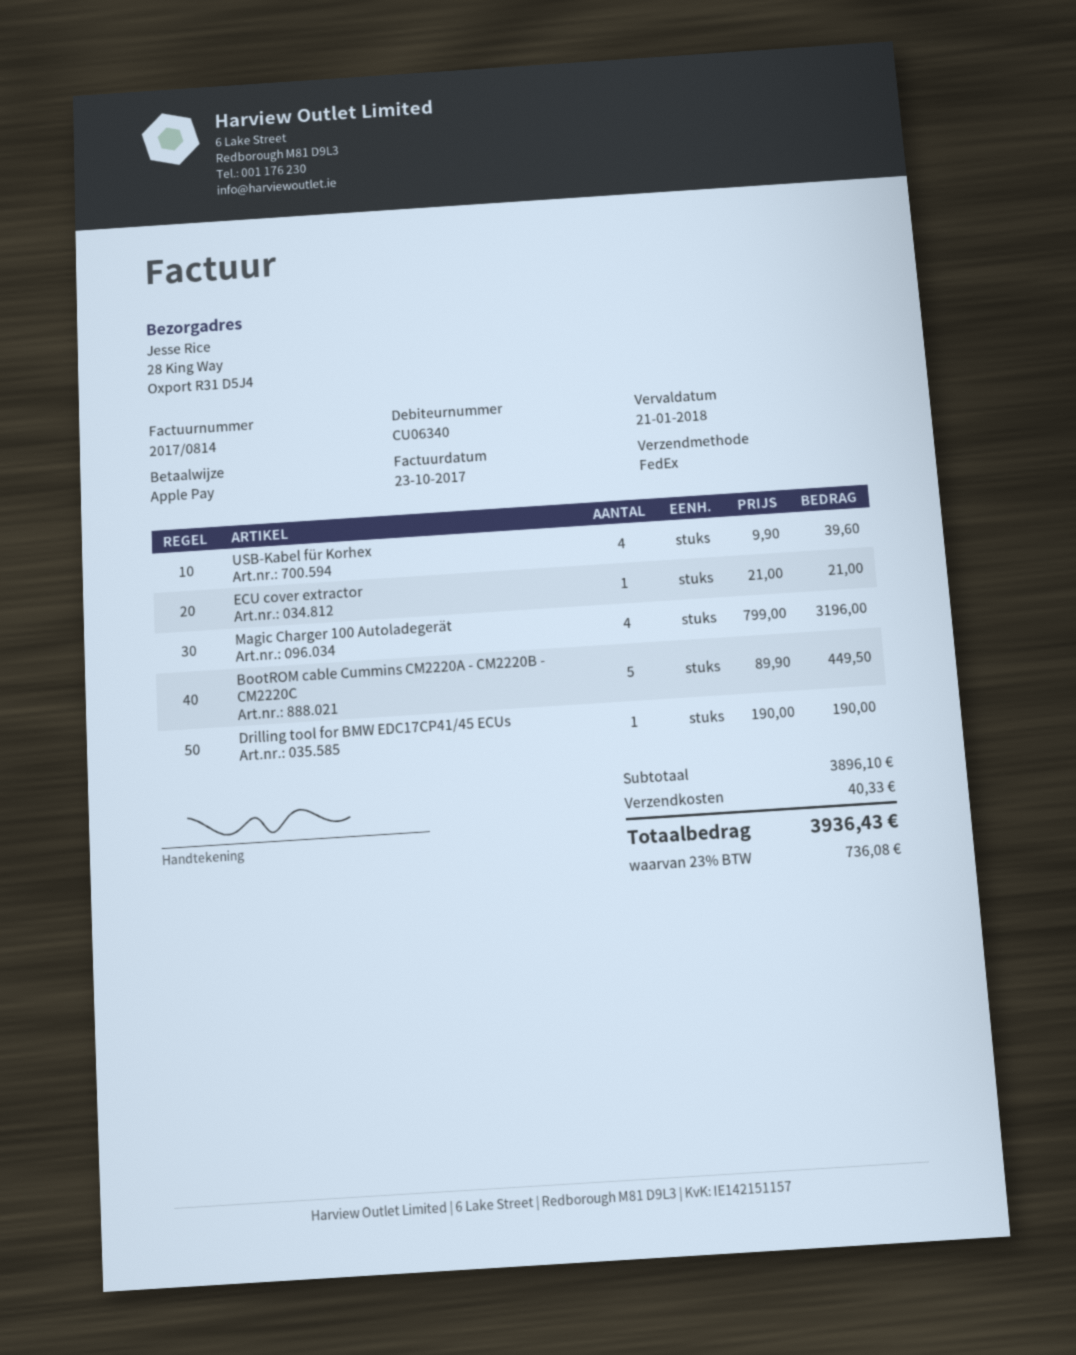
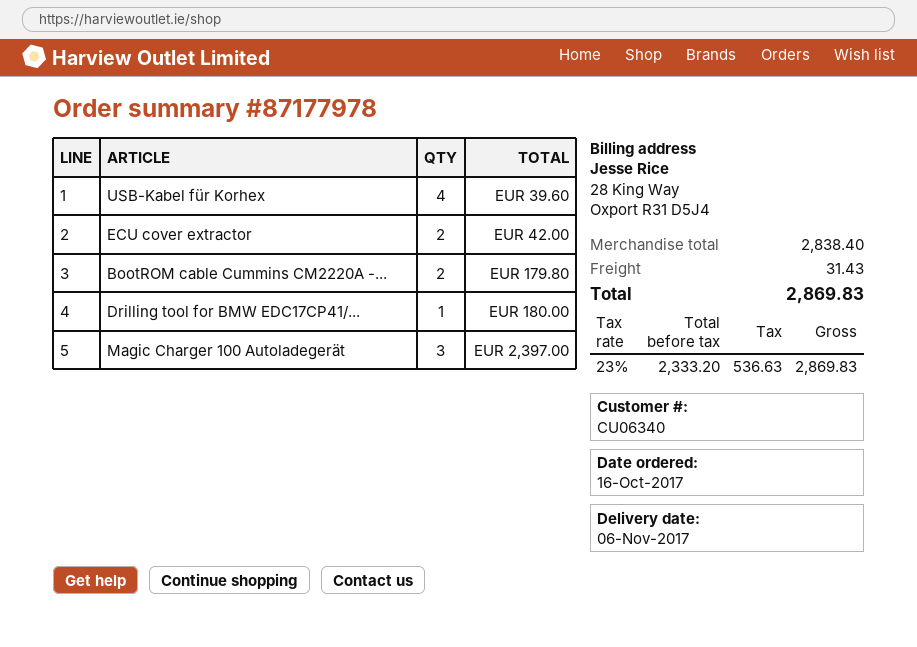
ECU cover extractor: 1 for 21.00 -> 2 for 42.00
Magic Charger 100 Autoladegerät: 4 for 3196.00 -> 3 for 2397.00
BootROM cable Cummins CM2220A - CM2220B - CM2220C: 5 for 449.50 -> 2 for 179.80
Drilling tool for BMW EDC17CP41/45 ECUs: 1 for 190.00 -> 1 for 180.00
subtotal: 3896.10 -> 2838.40
shipping: 40.33 -> 31.43
tax: 23% = 736.08 -> 23% = 536.63
total: 3936.43 -> 2869.83

